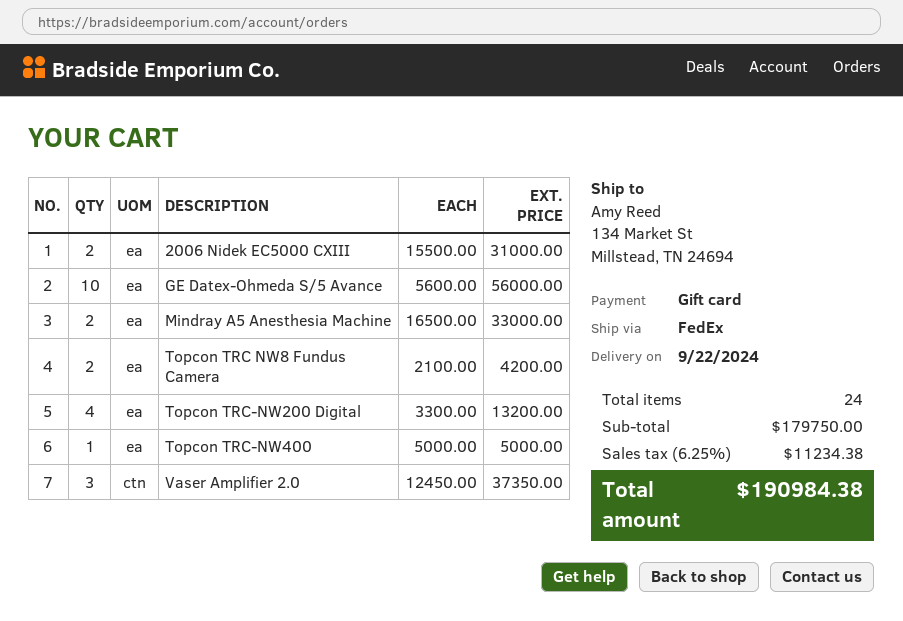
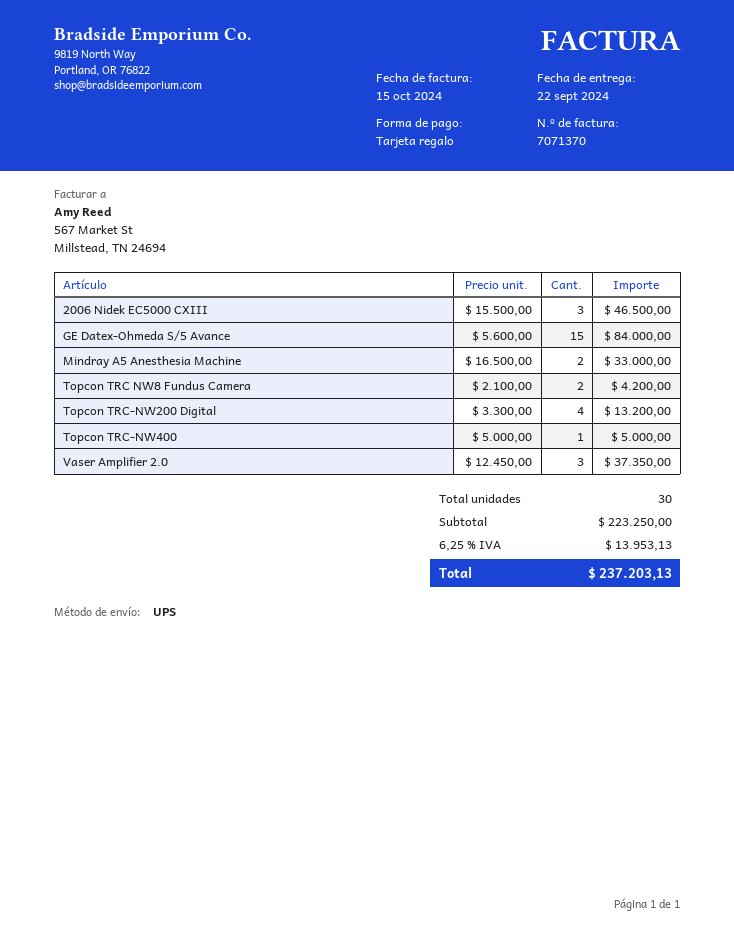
shipping method: FedEx -> UPS
2006 Nidek EC5000 CXIII: 2 x 15500.00 = 31000.00 -> 3 x 15500.00 = 46500.00
GE Datex-Ohmeda S/5 Avance: 10 x 5600.00 = 56000.00 -> 15 x 5600.00 = 84000.00
total quantity: 24 -> 30
subtotal: 179750.00 -> 223250.00
tax: 6.25% = 11234.38 -> 6.25% = 13953.13
total: 190984.38 -> 237203.13

